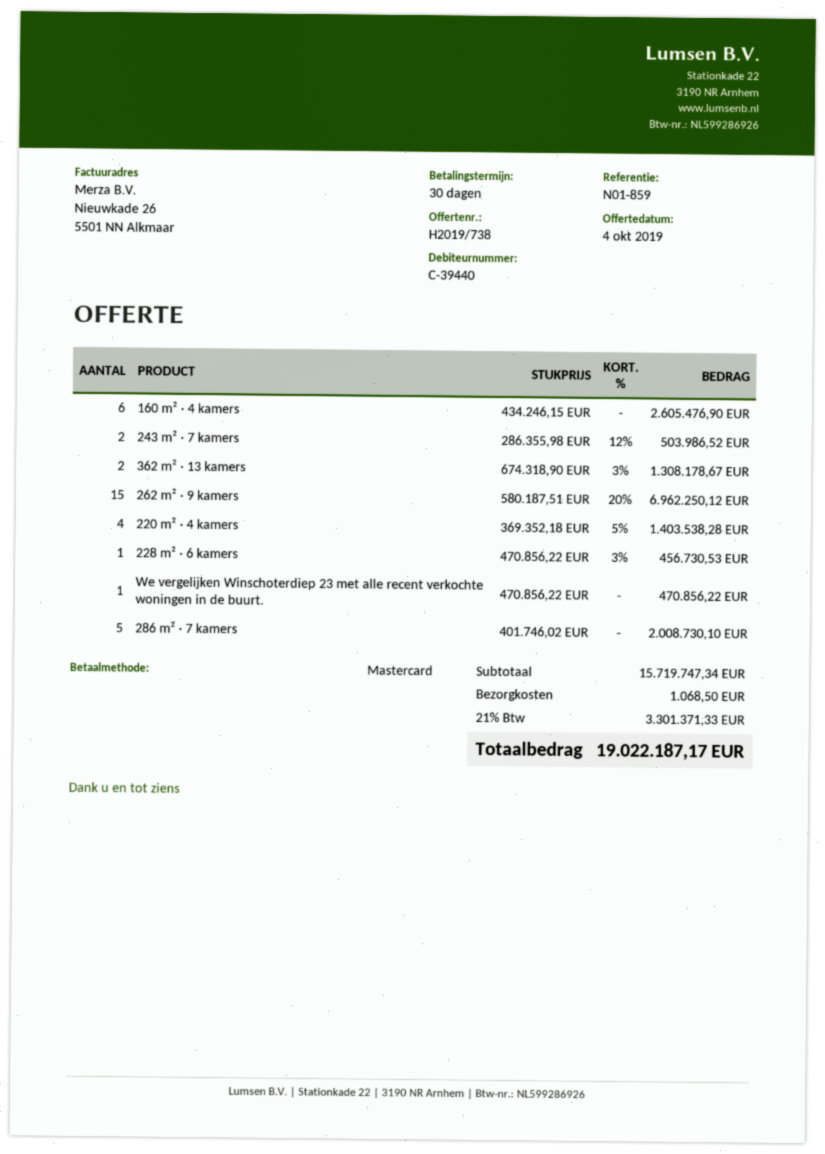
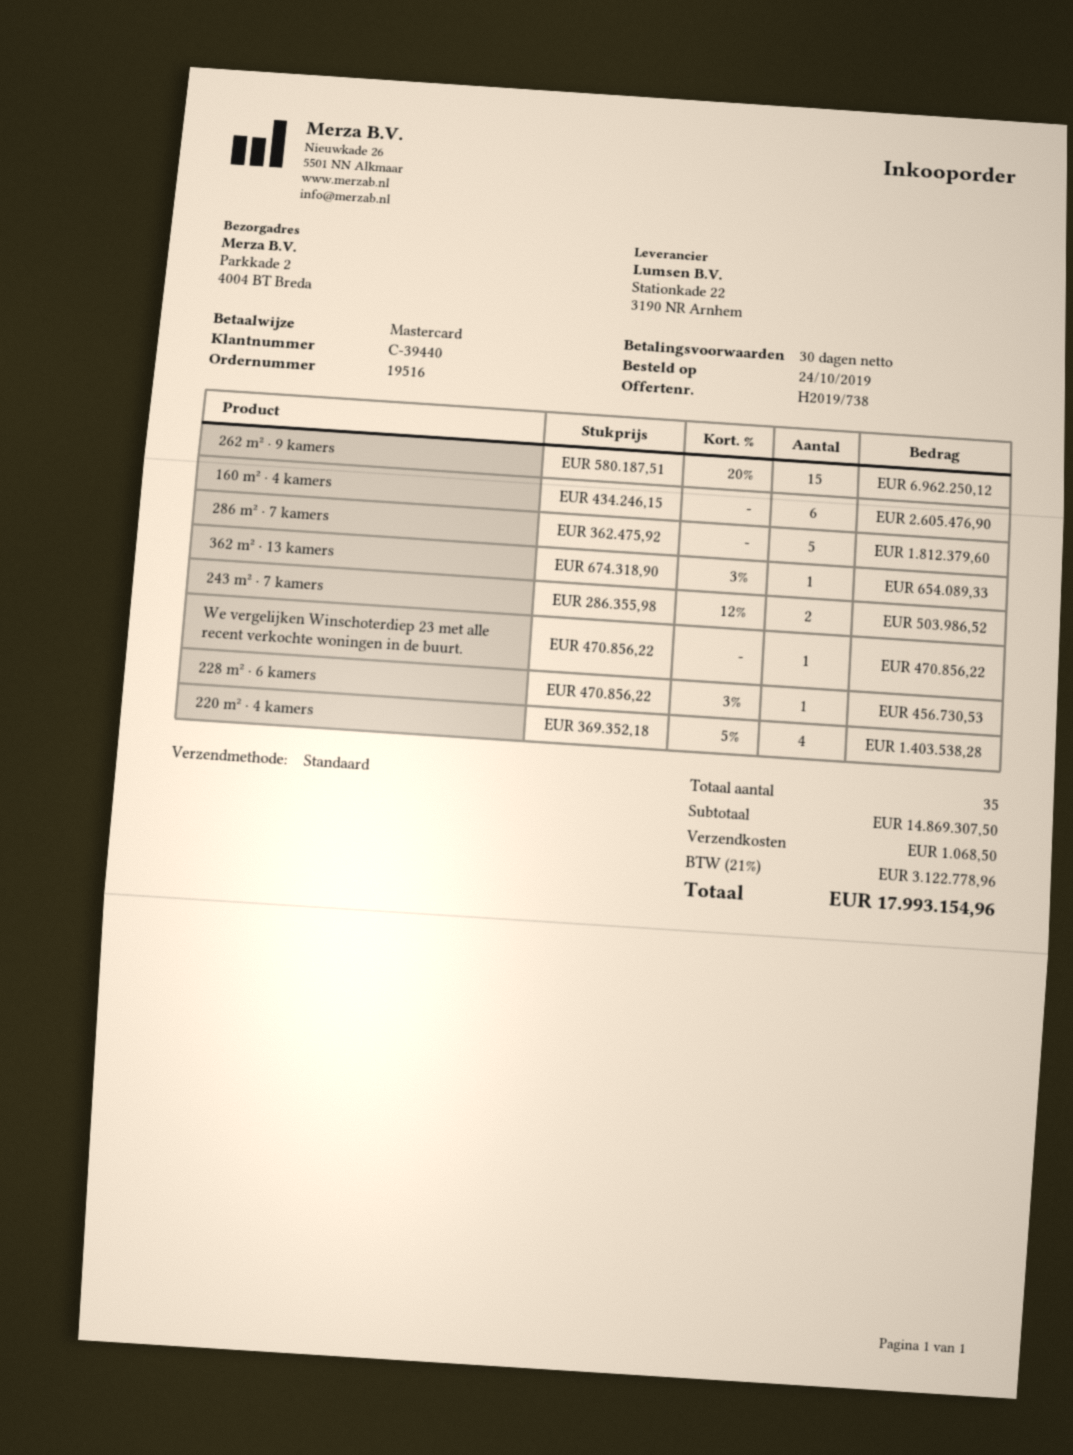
362 m² · 13 kamers: 2 x 674318.90 - 3% = 1308178.67 -> 1 x 674318.90 - 3% = 654089.33
286 m² · 7 kamers: 5 x 401746.02 = 2008730.10 -> 5 x 362475.92 = 1812379.60
subtotal: 15719747.34 -> 14869307.50
tax: 21% = 3301371.33 -> 21% = 3122778.96
total: 19022187.17 -> 17993154.96

